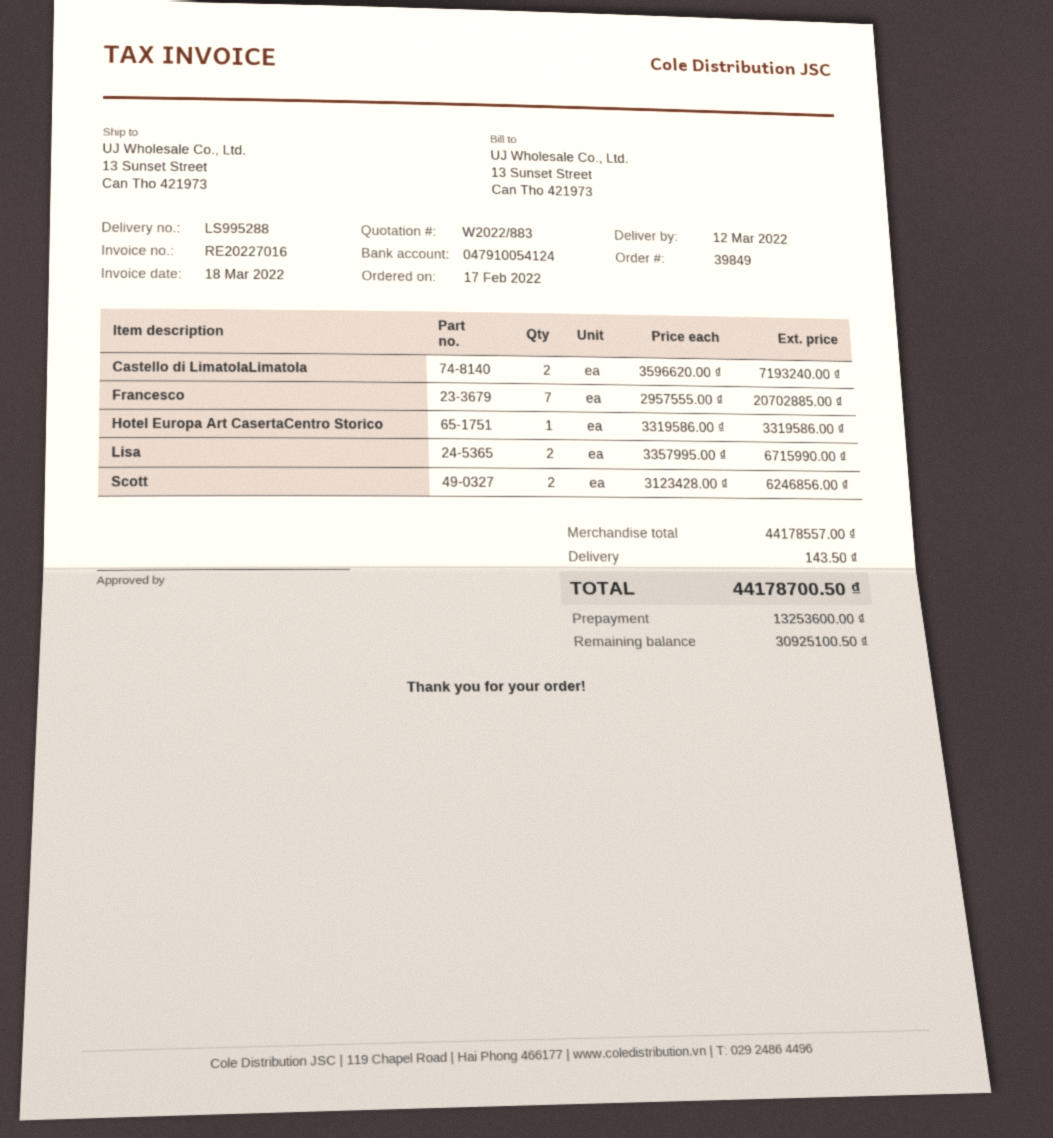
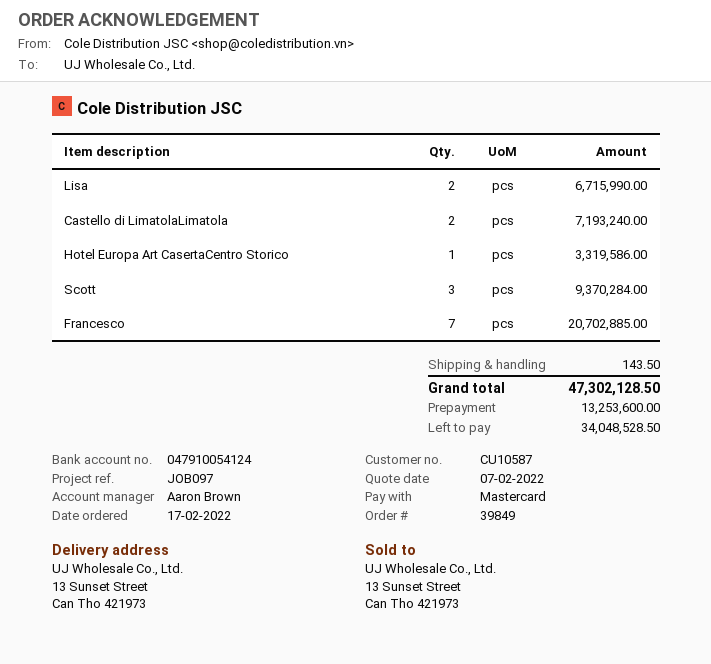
Scott: 2 for 6246856.00 -> 3 for 9370284.00
total: 44178700.50 -> 47302128.50
balance: 30925100.50 -> 34048528.50

